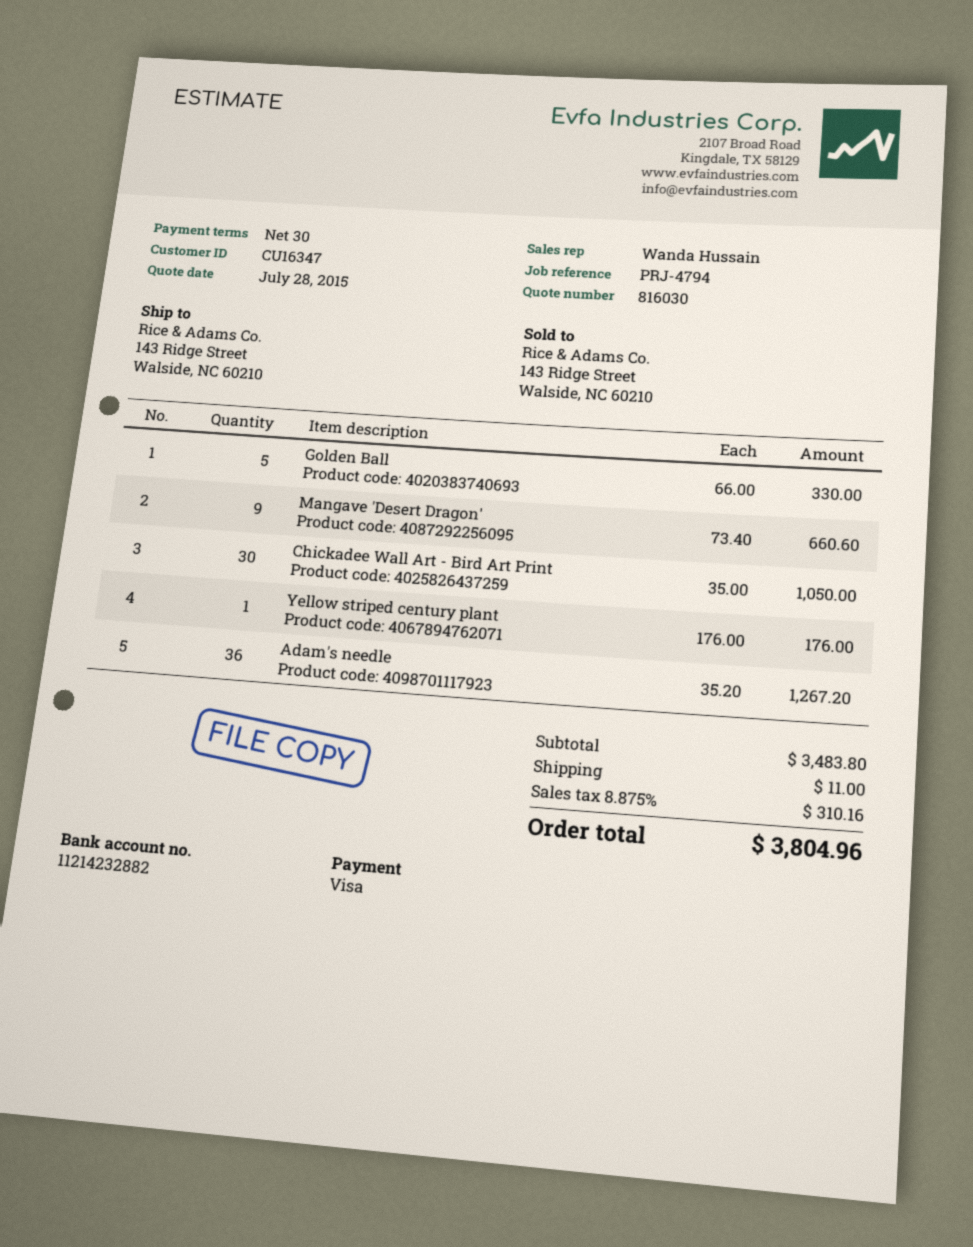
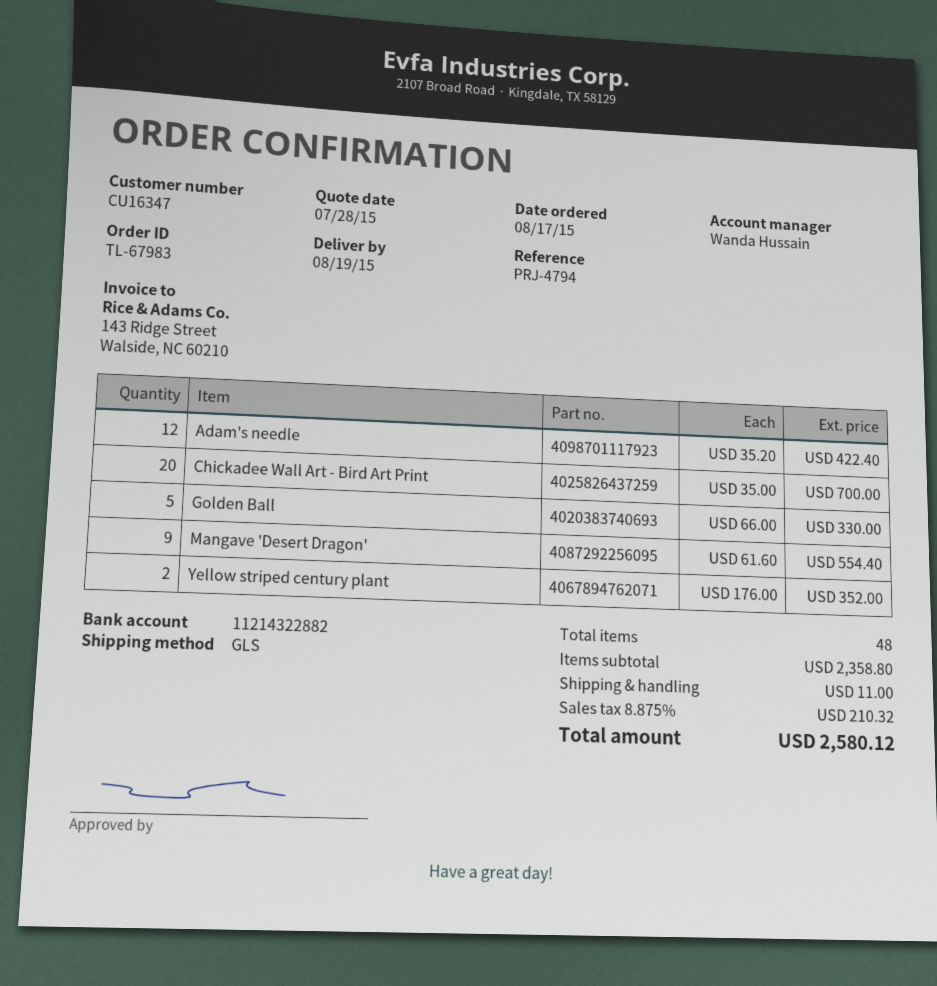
bank account: 11214232882 -> 11214322882
Mangave 'Desert Dragon': 9 x 73.40 = 660.60 -> 9 x 61.60 = 554.40
Chickadee Wall Art - Bird Art Print: 30 x 35.00 = 1050.00 -> 20 x 35.00 = 700.00
Yellow striped century plant: 1 x 176.00 = 176.00 -> 2 x 176.00 = 352.00
Adam's needle: 36 x 35.20 = 1267.20 -> 12 x 35.20 = 422.40
subtotal: 3483.80 -> 2358.80
tax: 8.875% = 310.16 -> 8.875% = 210.32
total: 3804.96 -> 2580.12

